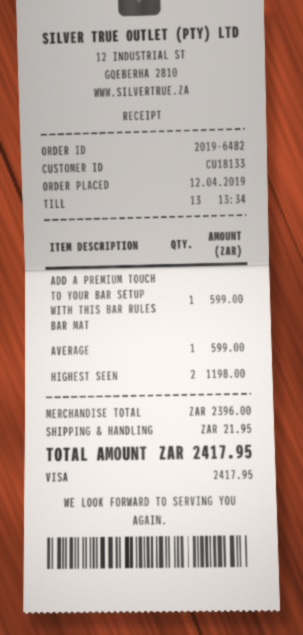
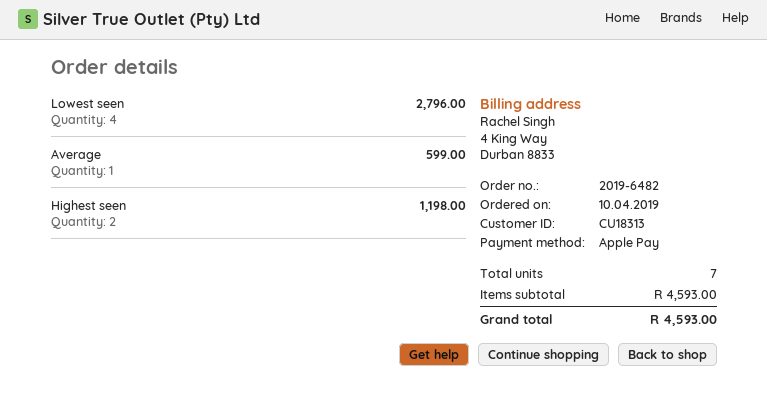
order date: 2019-04-12 -> 2019-04-10
customer number: CU18133 -> CU18313
payment method: Visa -> Apple Pay
ADD A PREMIUM TOUCH TO YOUR BAR SETUP WITH THIS BAR RULES BAR MAT: 1 for 599.00 -> none
Lowest seen: none -> 4 for 2796.00
subtotal: 2396.00 -> 4593.00
shipping: 21.95 -> none
total: 2417.95 -> 4593.00

